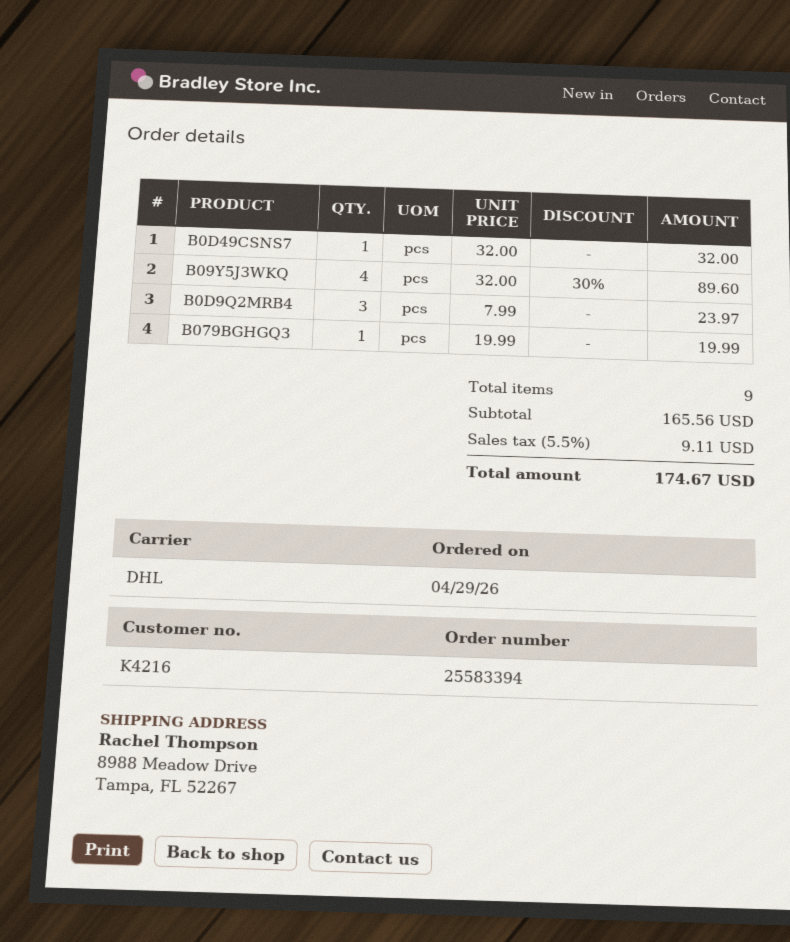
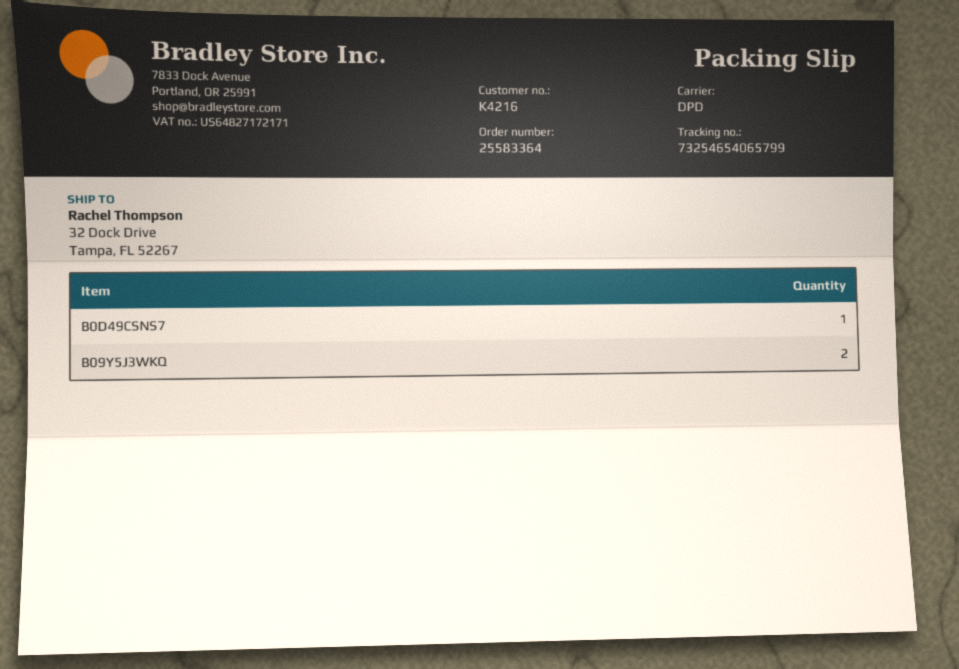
order number: 25583394 -> 25583364
shipping method: DHL -> DPD
ship to: 8988 Meadow Drive, Tampa, FL 52267 -> 32 Dock Drive, Tampa, FL 52267
B09Y5J3WKQ: 4 -> 2
B0D9Q2MRB4: 3 -> none
B079BGHGQ3: 1 -> none

